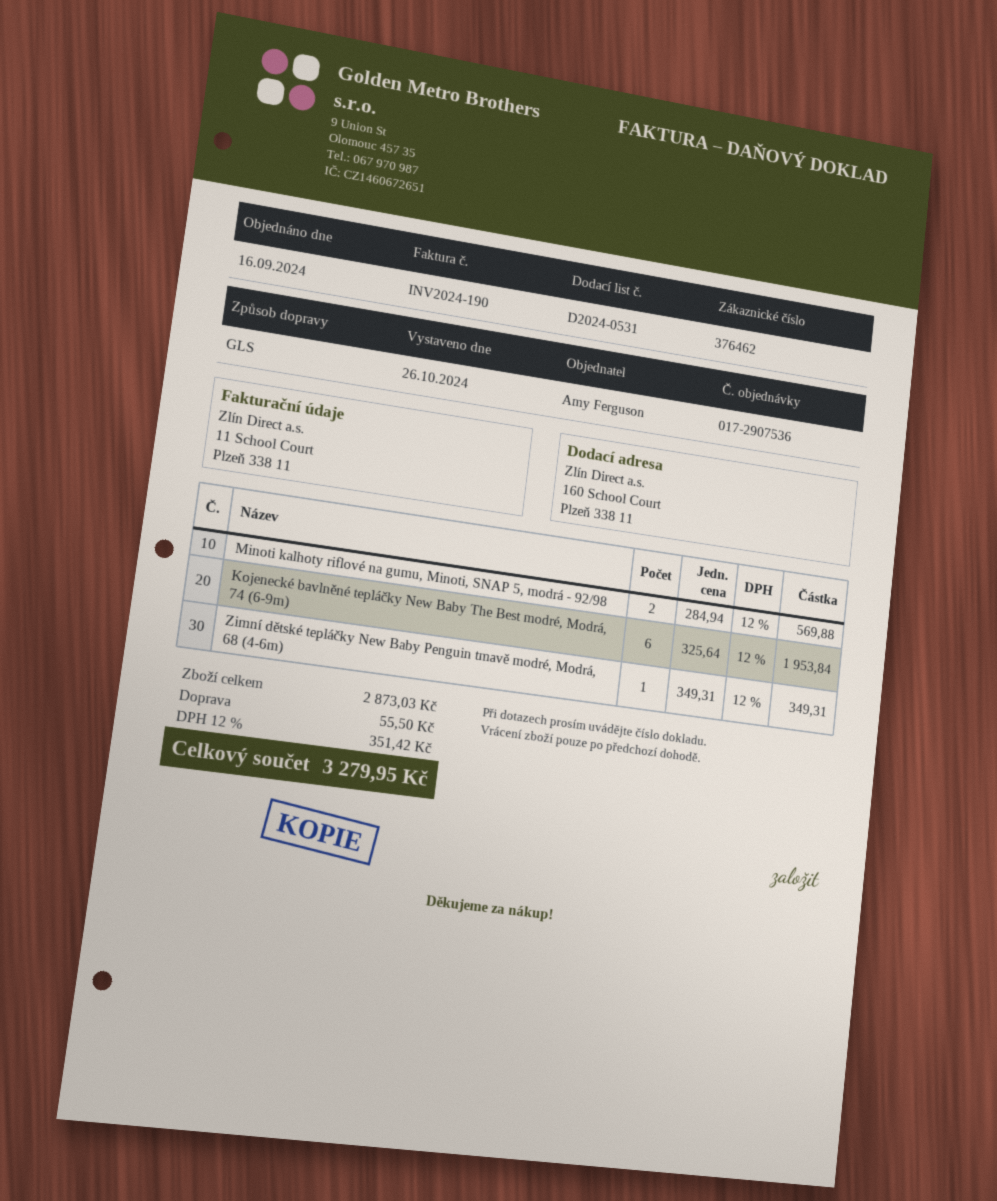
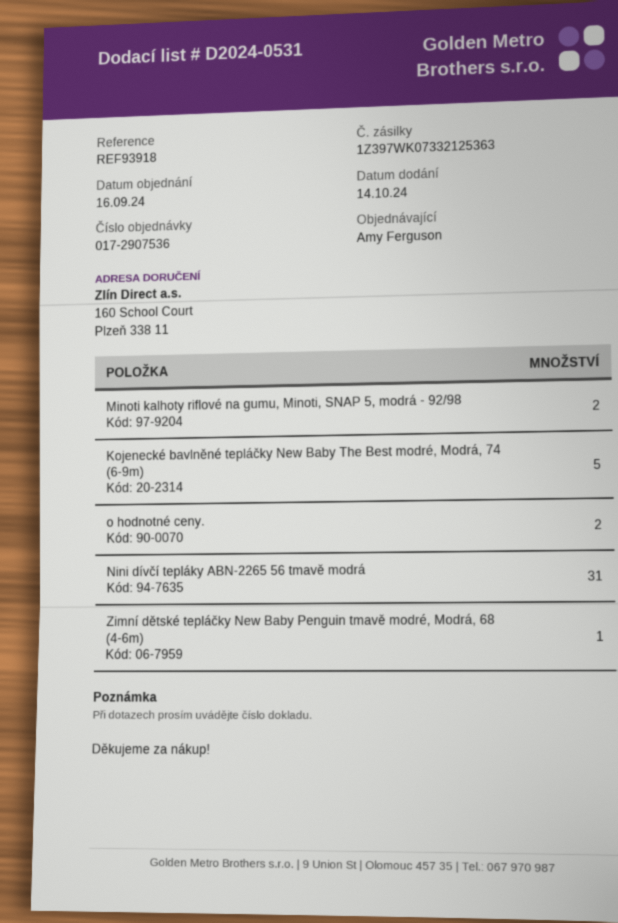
Kojenecké bavlněné tepláčky New Baby The Best modré, Modrá, 74 (6-9m): 6 -> 5
o hodnotné ceny.: none -> 2
Nini dívčí tepláky ABN-2265 56 tmavě modrá: none -> 31

